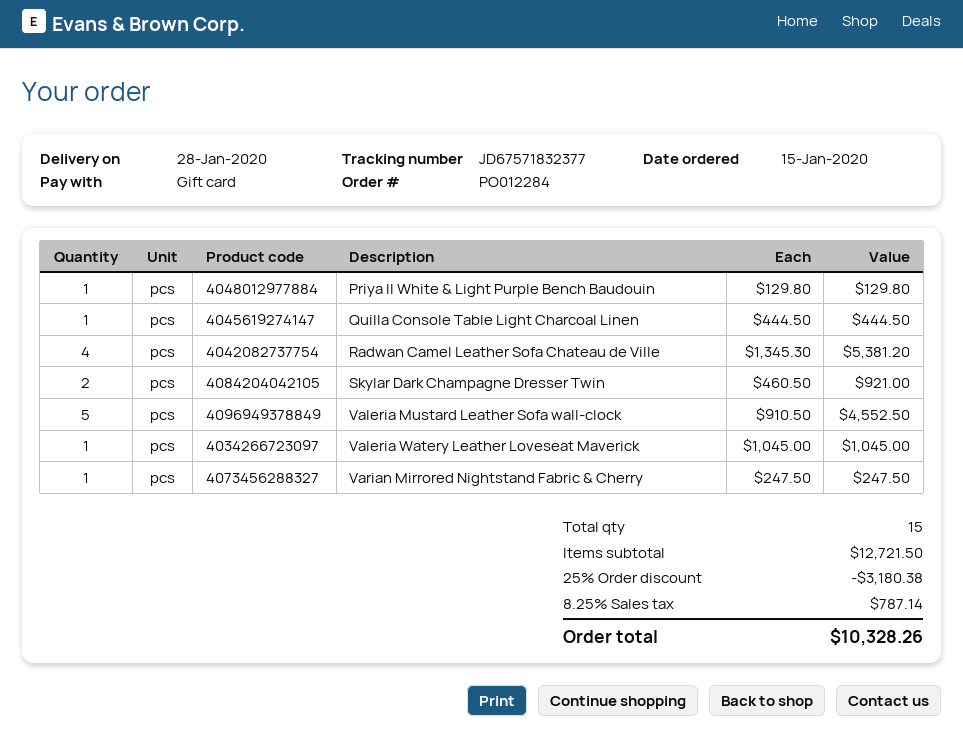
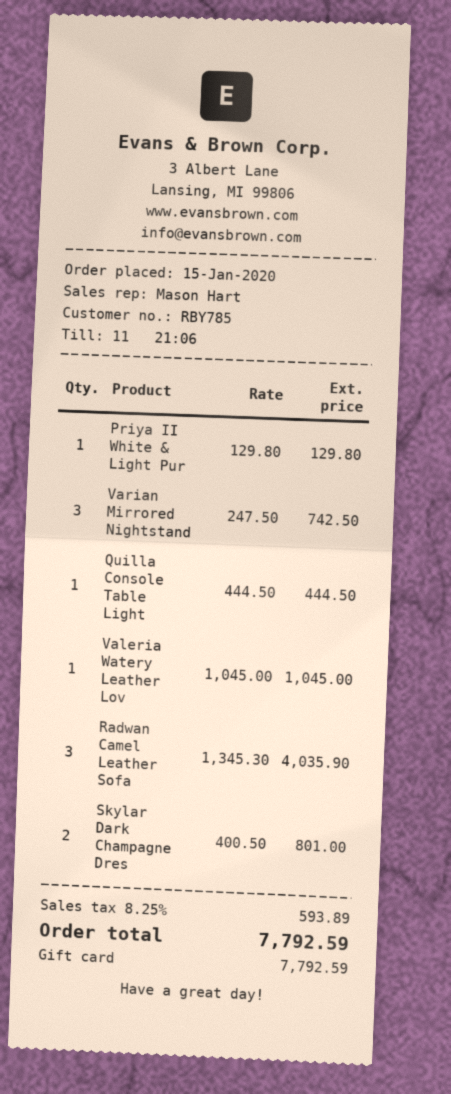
Radwan Camel Leather Sofa Chateau de Ville: 4 x 1345.30 = 5381.20 -> 3 x 1345.30 = 4035.90
Skylar Dark Champagne Dresser Twin: 2 x 460.50 = 921.00 -> 2 x 400.50 = 801.00
Valeria Mustard Leather Sofa wall-clock: 5 x 910.50 = 4552.50 -> none
Varian Mirrored Nightstand Fabric & Cherry: 1 x 247.50 = 247.50 -> 3 x 247.50 = 742.50
discount: 25% = 3180.38 -> none
tax: 8.25% = 787.14 -> 8.25% = 593.89
total: 10328.26 -> 7792.59

